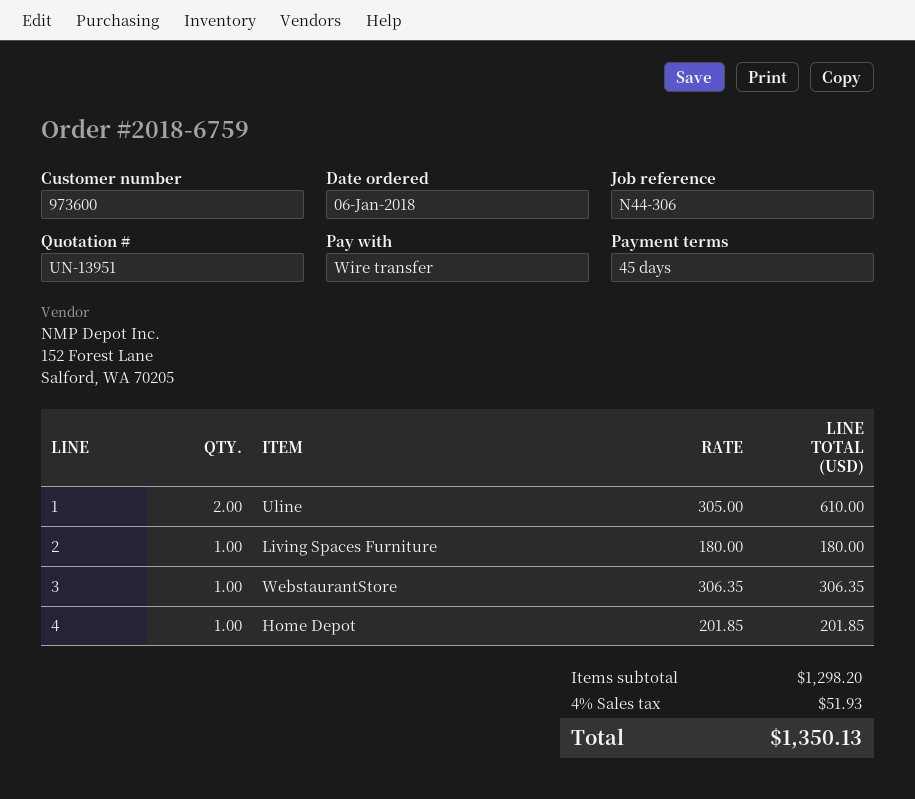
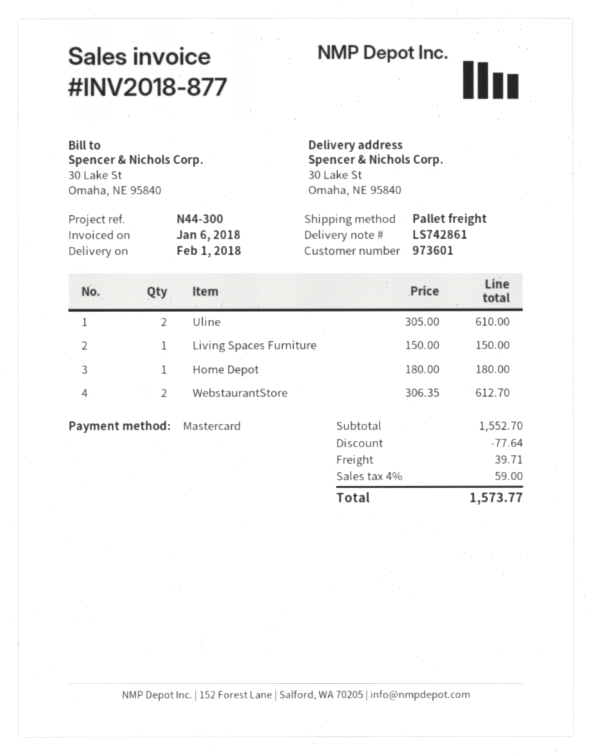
customer number: 973600 -> 973601
reference: N44-306 -> N44-300
payment method: bank transfer -> Mastercard
Living Spaces Furniture: 1 x 180.00 = 180.00 -> 1 x 150.00 = 150.00
WebstaurantStore: 1 x 306.35 = 306.35 -> 2 x 306.35 = 612.70
Home Depot: 1 x 201.85 = 201.85 -> 1 x 180.00 = 180.00
subtotal: 1298.20 -> 1552.70
discount: none -> 77.64
shipping: none -> 39.71
tax: 4% = 51.93 -> 4% = 59.00
total: 1350.13 -> 1573.77

